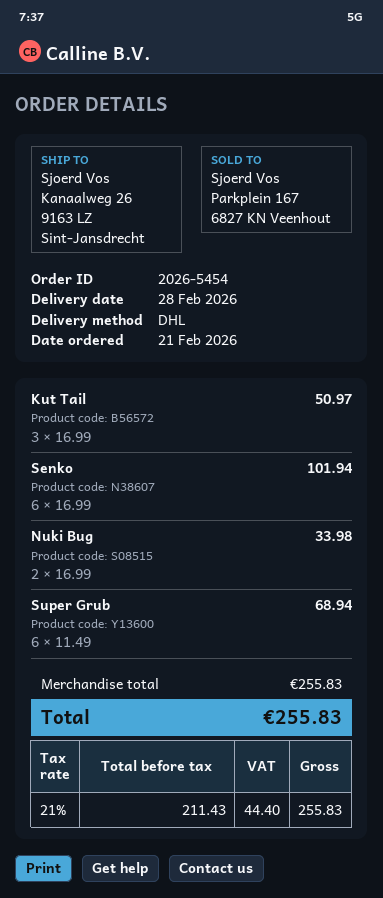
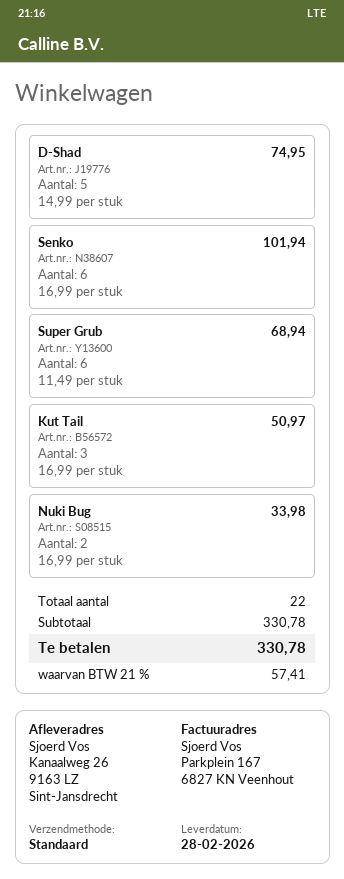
shipping method: DHL -> standard
D-Shad: none -> 5 x 14.99 = 74.95
subtotal: 255.83 -> 330.78
tax: 21% = 44.40 -> 21% = 57.41
total: 255.83 -> 330.78

